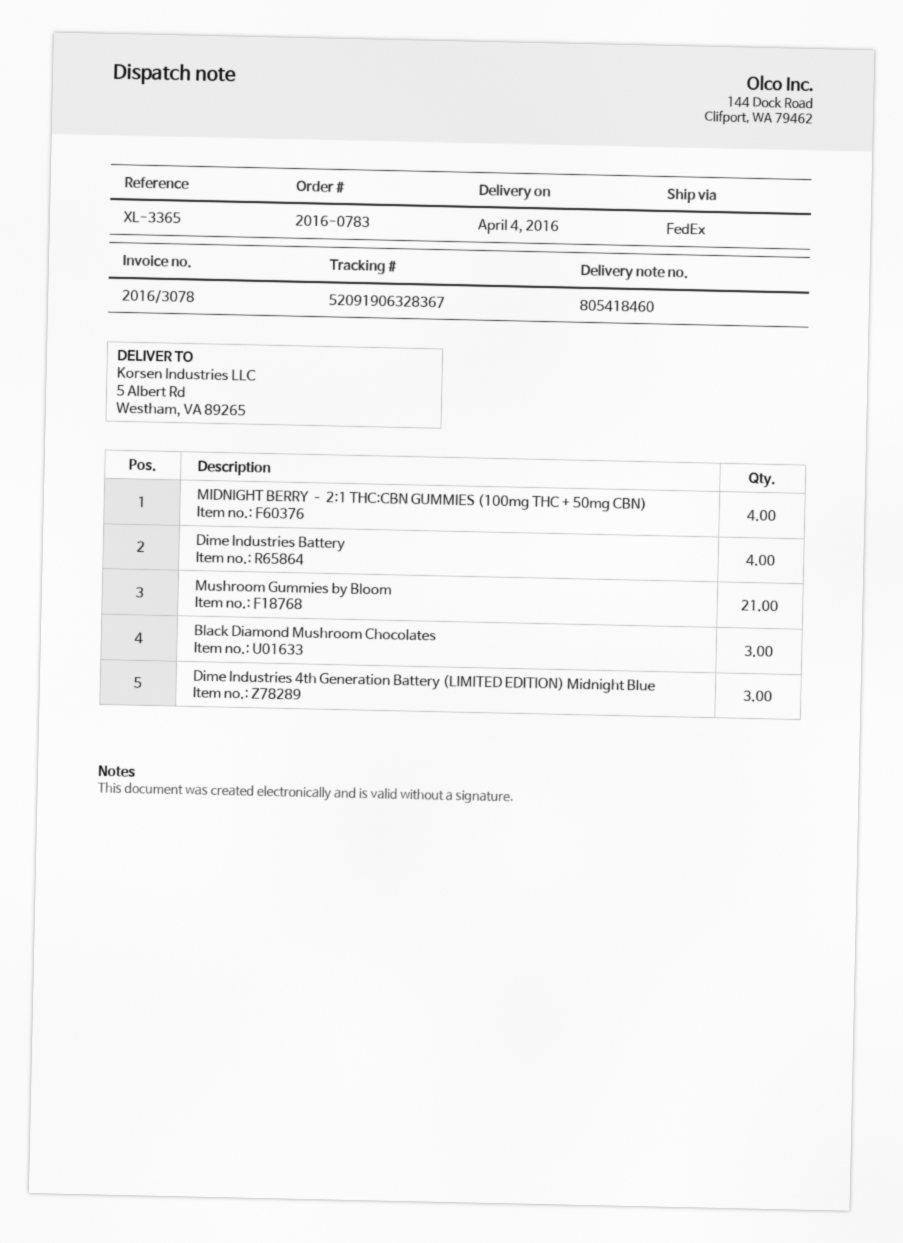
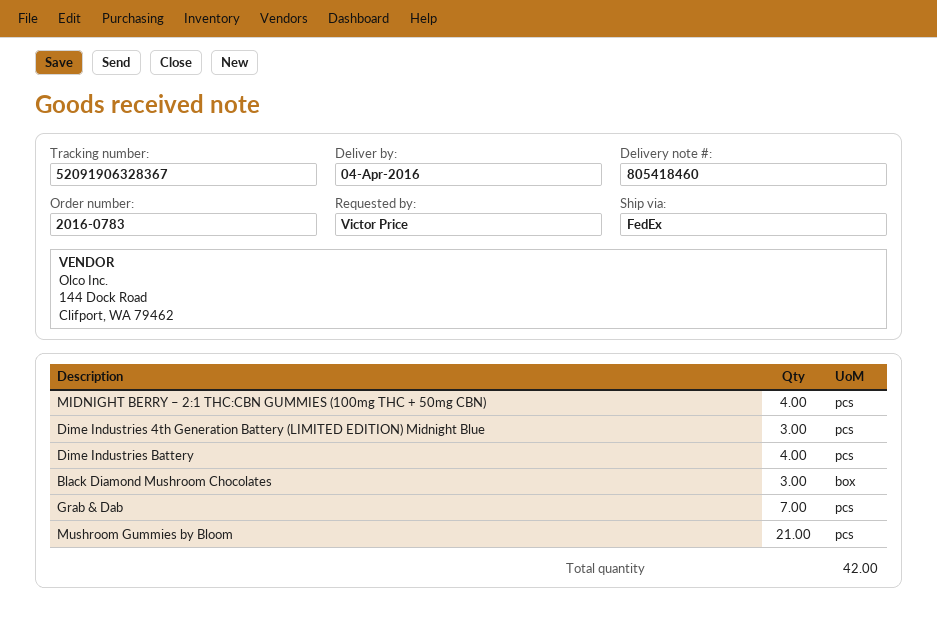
Grab & Dab: none -> 7

